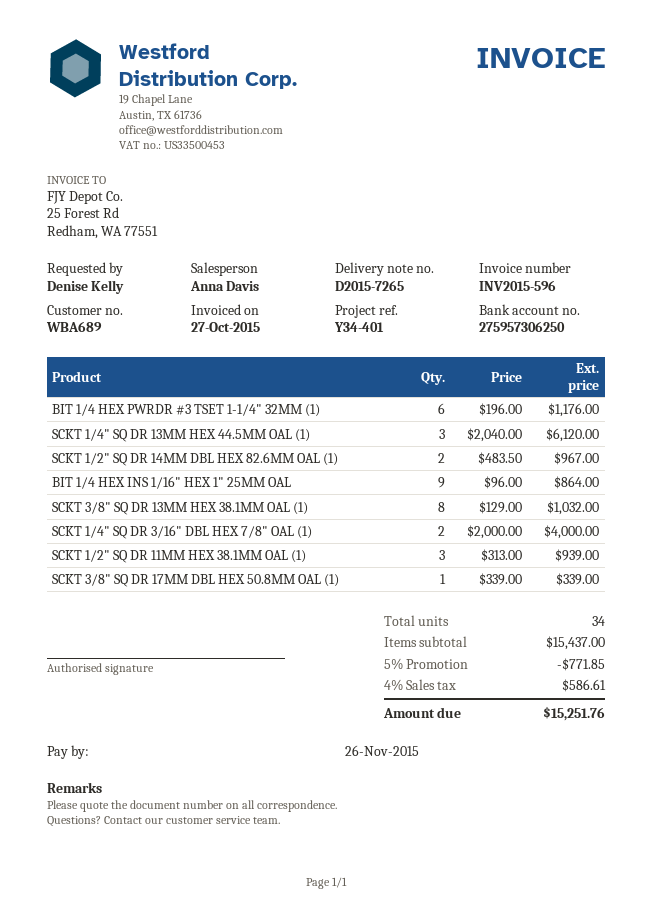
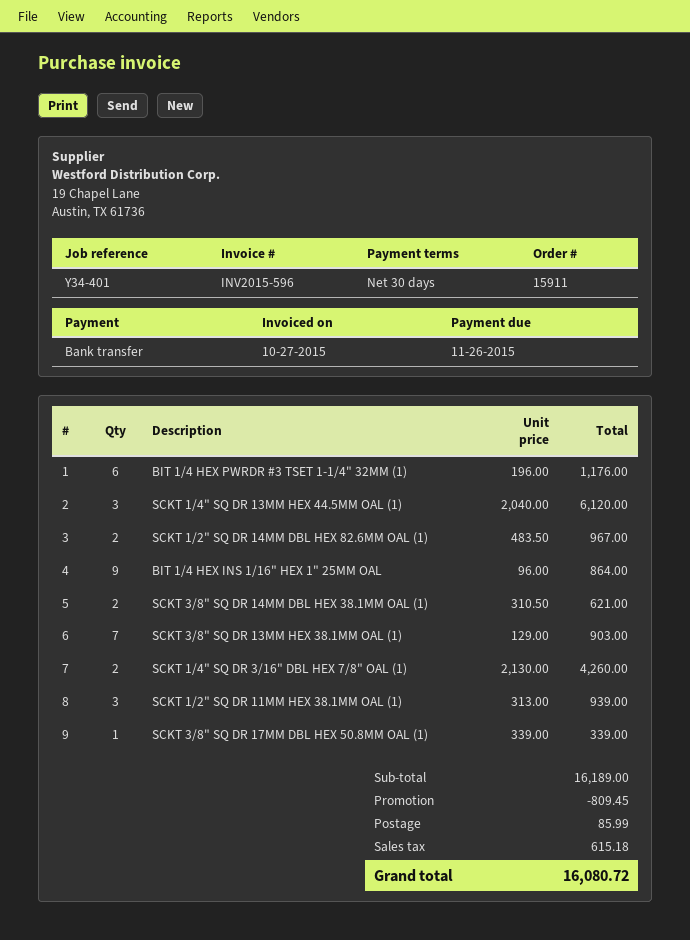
SCKT 3/8" SQ DR 13MM HEX 38.1MM OAL (1): 8 x 129.00 = 1032.00 -> 7 x 129.00 = 903.00
SCKT 1/4" SQ DR 3/16" DBL HEX 7/8" OAL (1): 2 x 2000.00 = 4000.00 -> 2 x 2130.00 = 4260.00
SCKT 3/8" SQ DR 14MM DBL HEX 38.1MM OAL (1): none -> 2 x 310.50 = 621.00
subtotal: 15437.00 -> 16189.00
discount: 771.85 -> 809.45
shipping: none -> 85.99
tax: 586.61 -> 615.18
total: 15251.76 -> 16080.72

